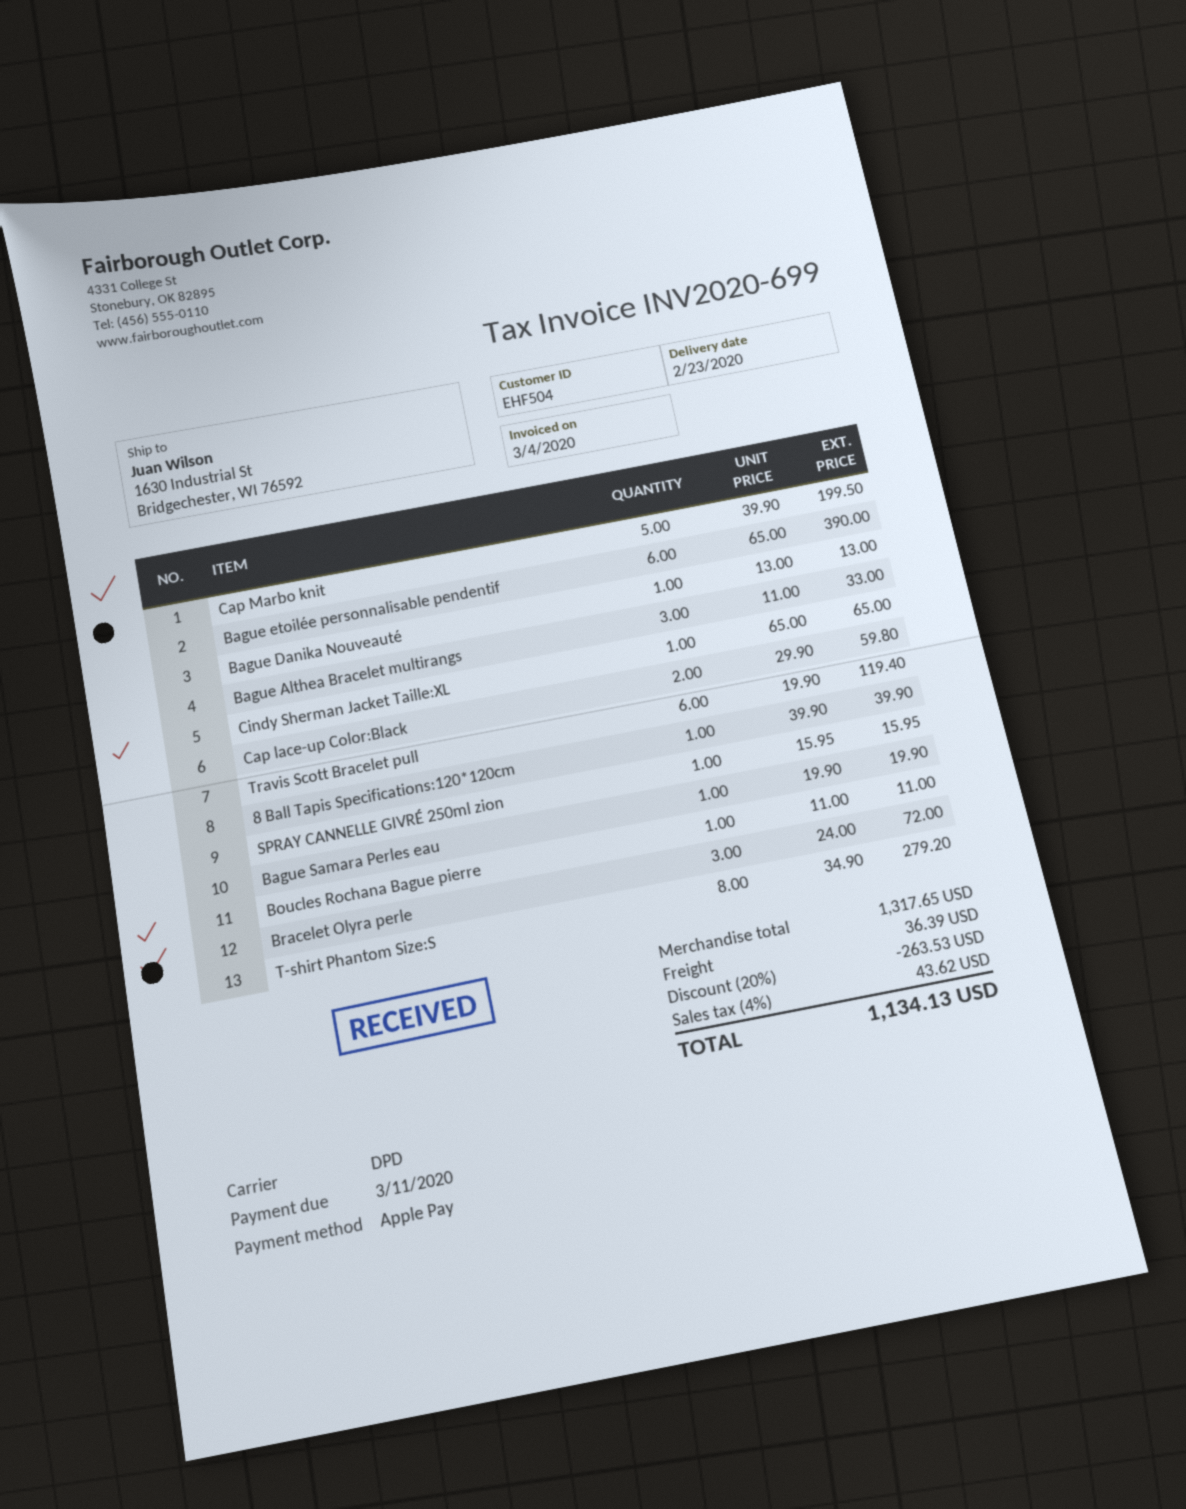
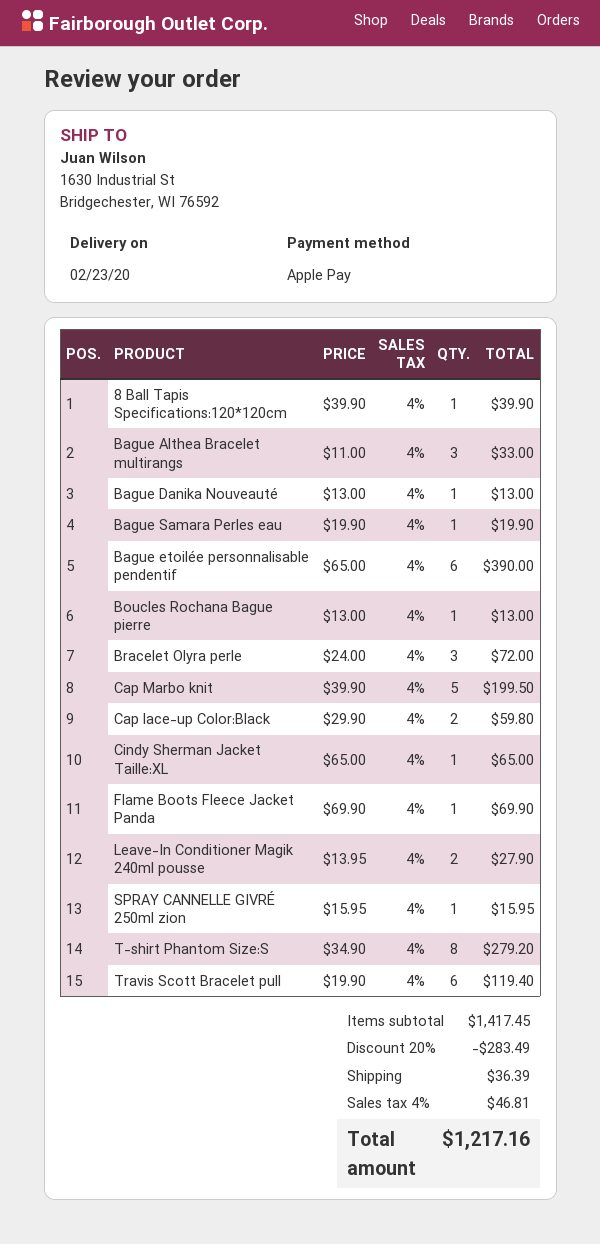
Boucles Rochana Bague pierre: 1 x 11.00 = 11.00 -> 1 x 13.00 = 13.00
Flame Boots Fleece Jacket Panda: none -> 1 x 69.90 = 69.90
Leave-In Conditioner Magik 240ml pousse: none -> 2 x 13.95 = 27.90
subtotal: 1317.65 -> 1417.45
discount: 20% = 263.53 -> 20% = 283.49
tax: 4% = 43.62 -> 4% = 46.81
total: 1134.13 -> 1217.16

